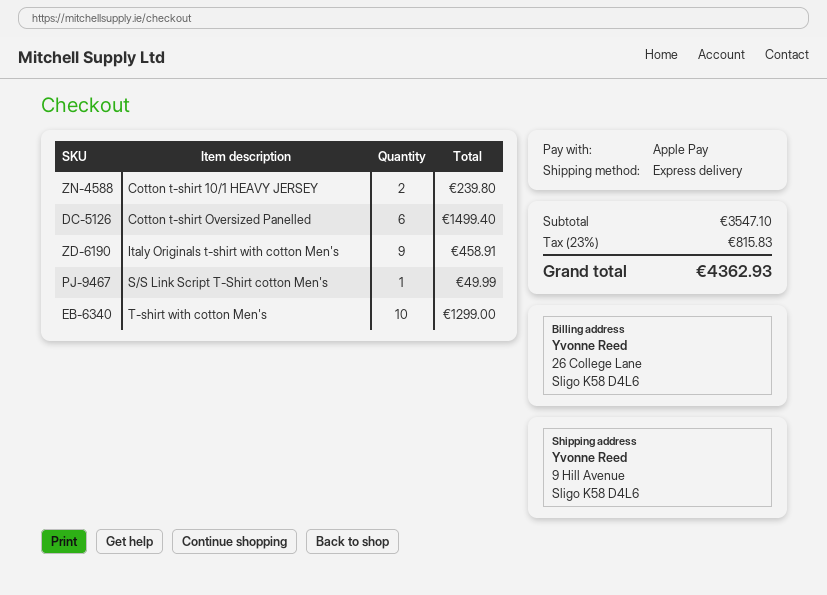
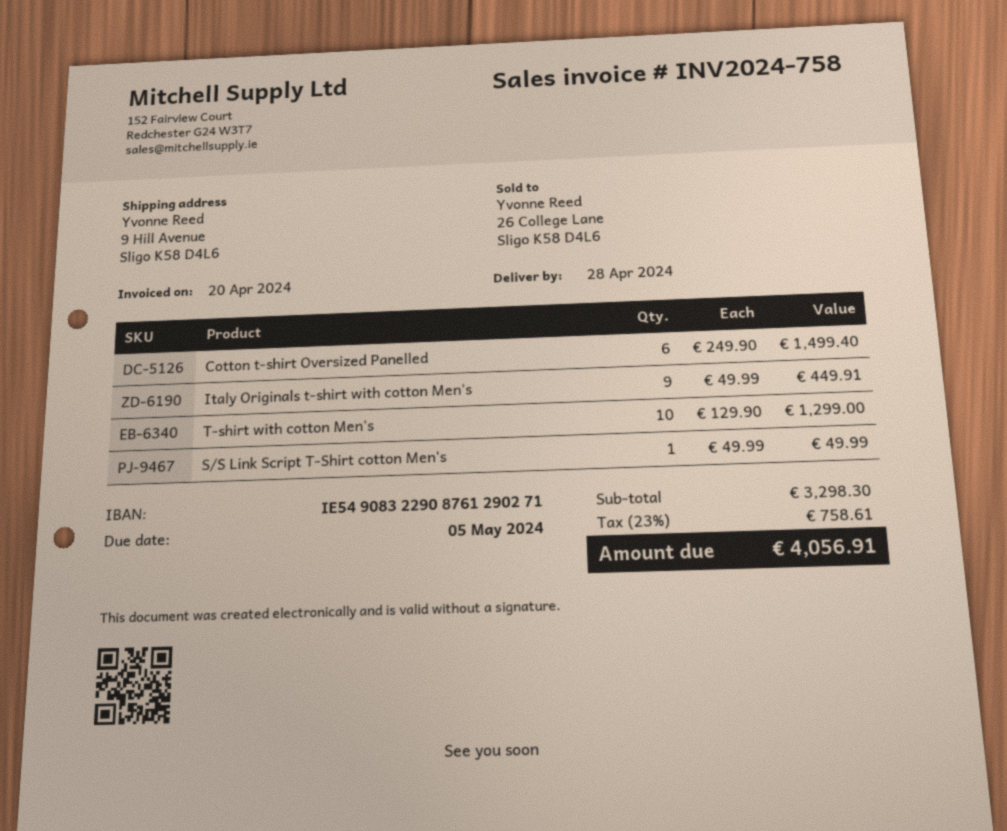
Cotton t-shirt 10/1 HEAVY JERSEY: 2 for 239.80 -> none
Italy Originals t-shirt with cotton Men's: 9 for 458.91 -> 9 for 449.91
subtotal: 3547.10 -> 3298.30
tax: 23% = 815.83 -> 23% = 758.61
total: 4362.93 -> 4056.91

